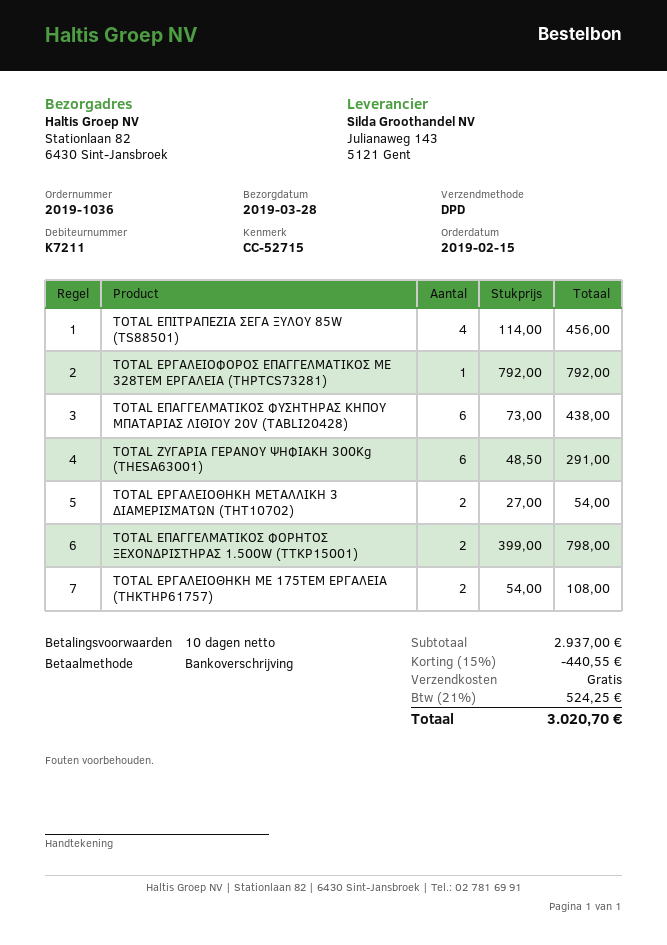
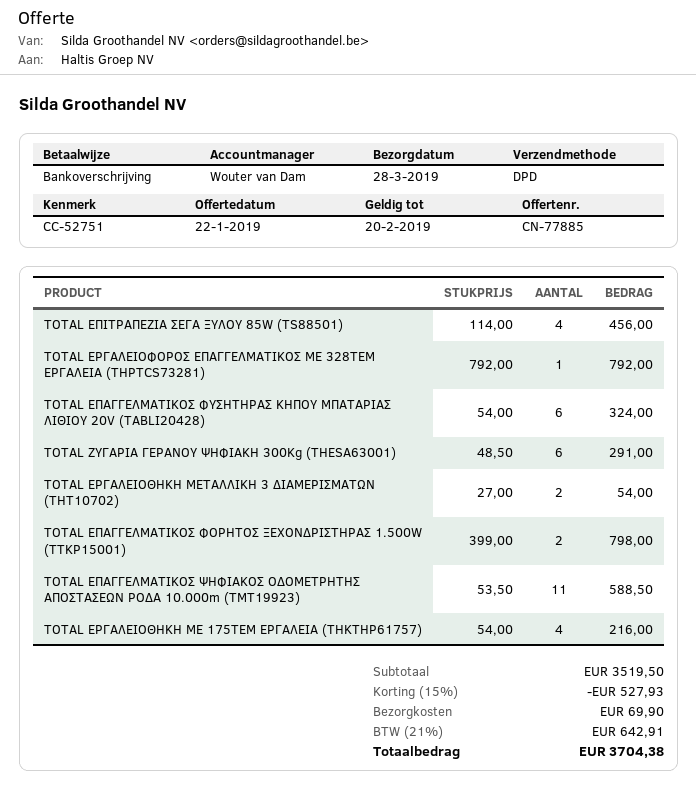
reference: CC-52715 -> CC-52751
TOTAL ΕΠΑΓΓΕΛΜΑΤΙΚΟΣ ΦΥΣΗΤΗΡΑΣ ΚΗΠΟΥ ΜΠΑΤΑΡΙΑΣ ΛΙΘΙΟΥ 20V (TABLI20428): 6 x 73.00 = 438.00 -> 6 x 54.00 = 324.00
TOTAL ΕΡΓΑΛΕΙΟΘΗΚΗ ΜΕ 175ΤΕΜ ΕΡΓΑΛΕΙΑ (THKTHP61757): 2 x 54.00 = 108.00 -> 4 x 54.00 = 216.00
TOTAL ΕΠΑΓΓΕΛΜΑΤΙΚΟΣ ΨΗΦΙΑΚΟΣ ΟΔΟΜΕΤΡΗΤΗΣ ΑΠΟΣΤΑΣΕΩΝ ΡΟΔΑ 10.000m (TMT19923): none -> 11 x 53.50 = 588.50
subtotal: 2937.00 -> 3519.50
discount: 15% = 440.55 -> 15% = 527.93
shipping: 0.00 -> 69.90
tax: 21% = 524.25 -> 21% = 642.91
total: 3020.70 -> 3704.38

